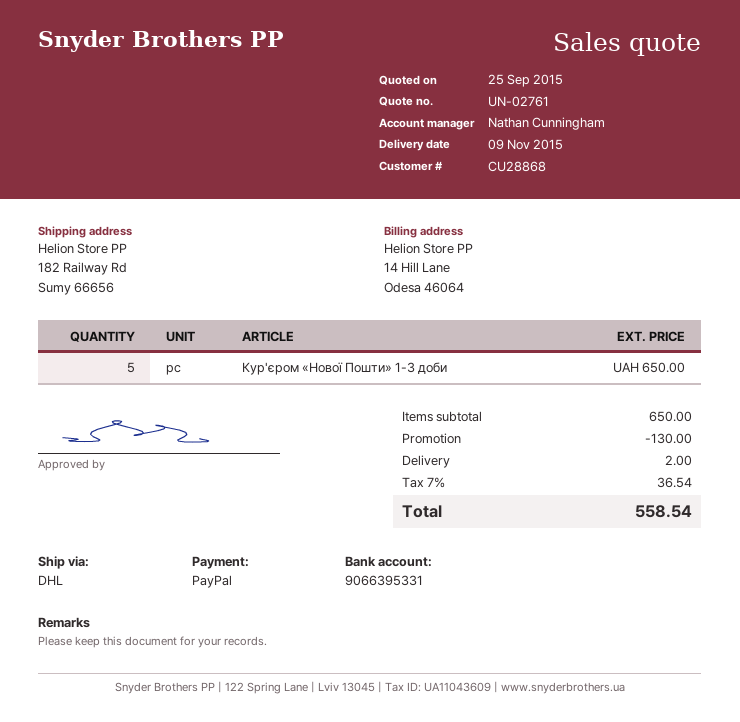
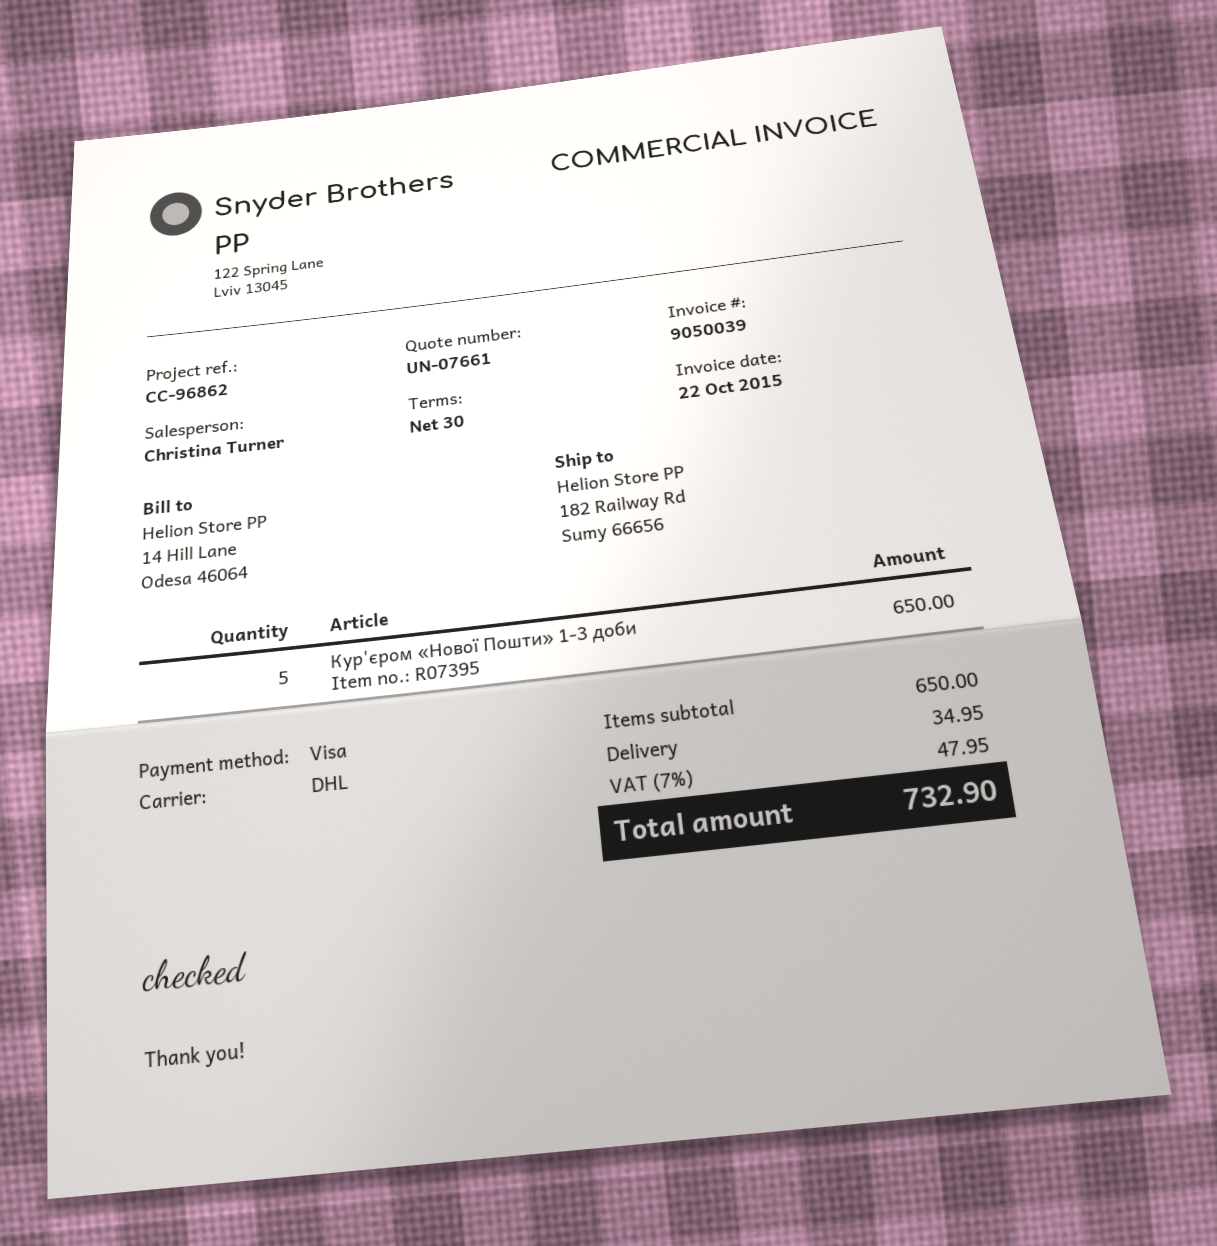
quote number: UN-02761 -> UN-07661
sales rep: Nathan Cunningham -> Christina Turner
payment method: PayPal -> Visa
discount: 130.00 -> none
shipping: 2.00 -> 34.95
tax: 7% = 36.54 -> 7% = 47.95
total: 558.54 -> 732.90

